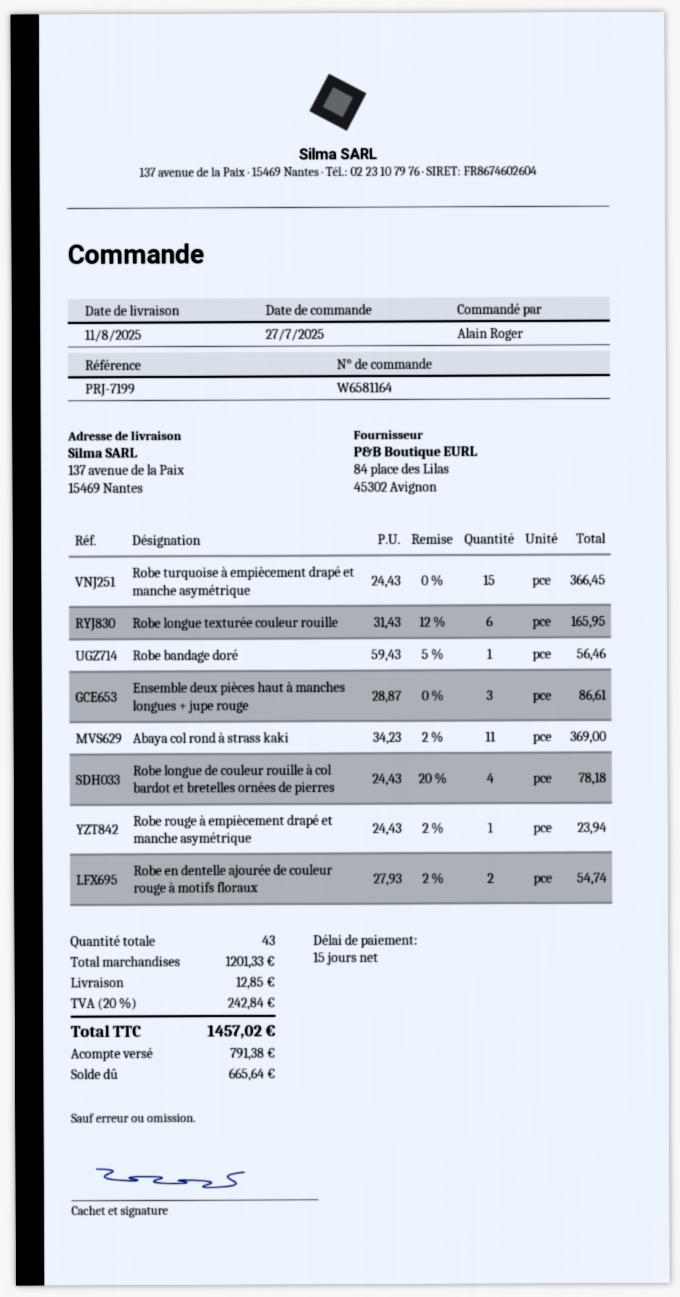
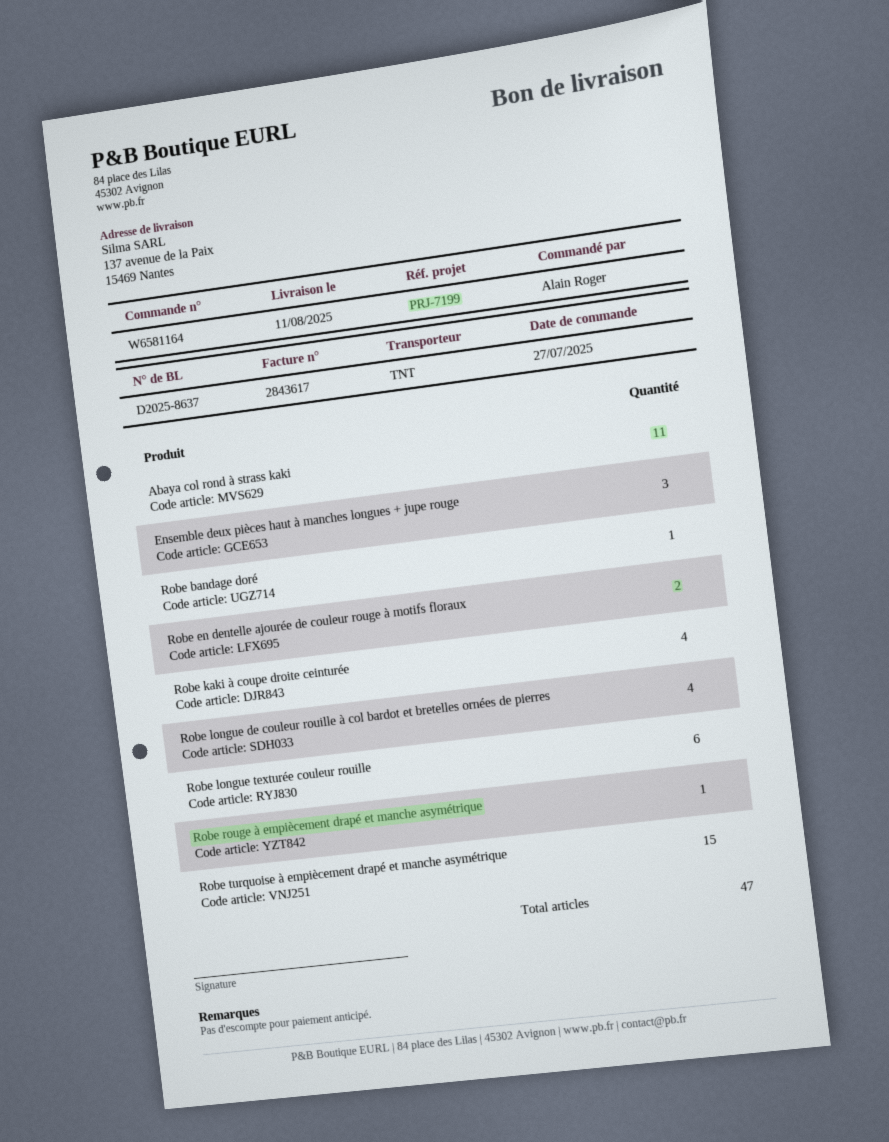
Robe kaki à coupe droite ceinturée: none -> 4
total quantity: 43 -> 47

